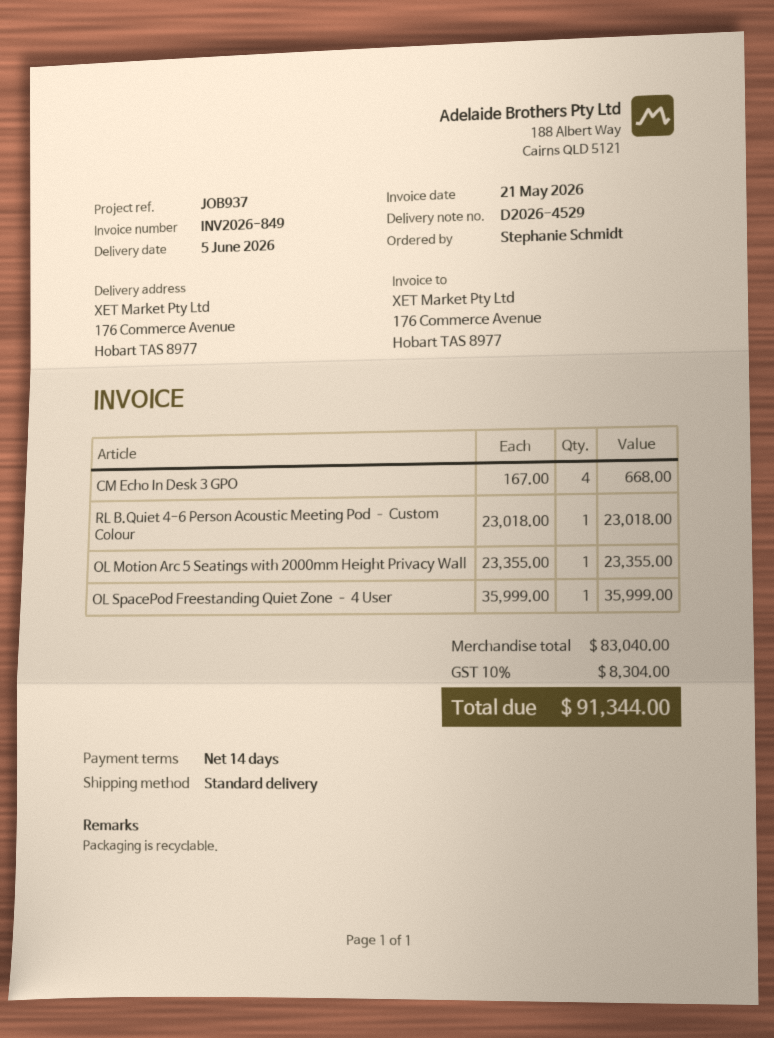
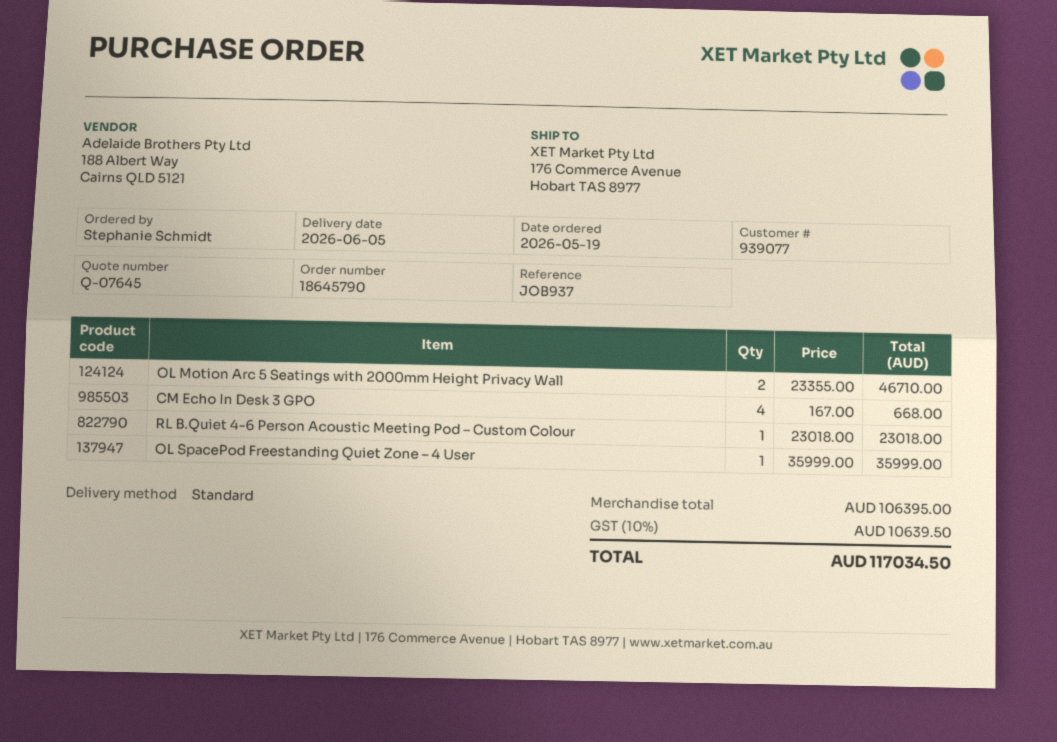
OL Motion Arc 5 Seatings with 2000mm Height Privacy Wall: 1 x 23355.00 = 23355.00 -> 2 x 23355.00 = 46710.00
subtotal: 83040.00 -> 106395.00
tax: 10% = 8304.00 -> 10% = 10639.50
total: 91344.00 -> 117034.50

